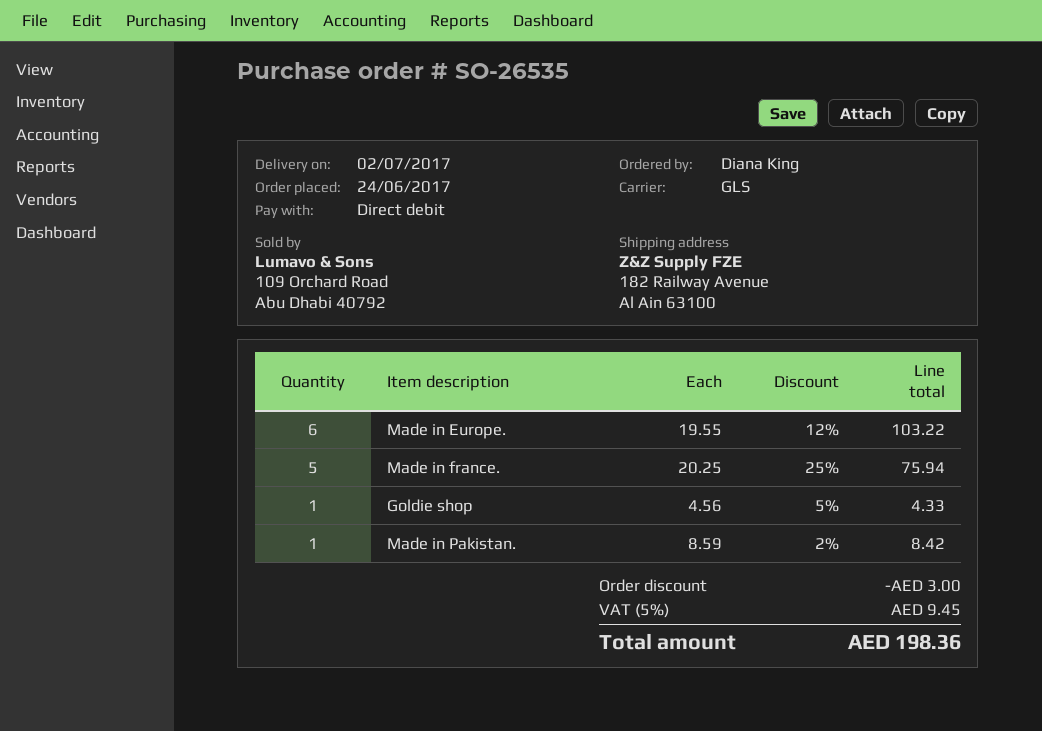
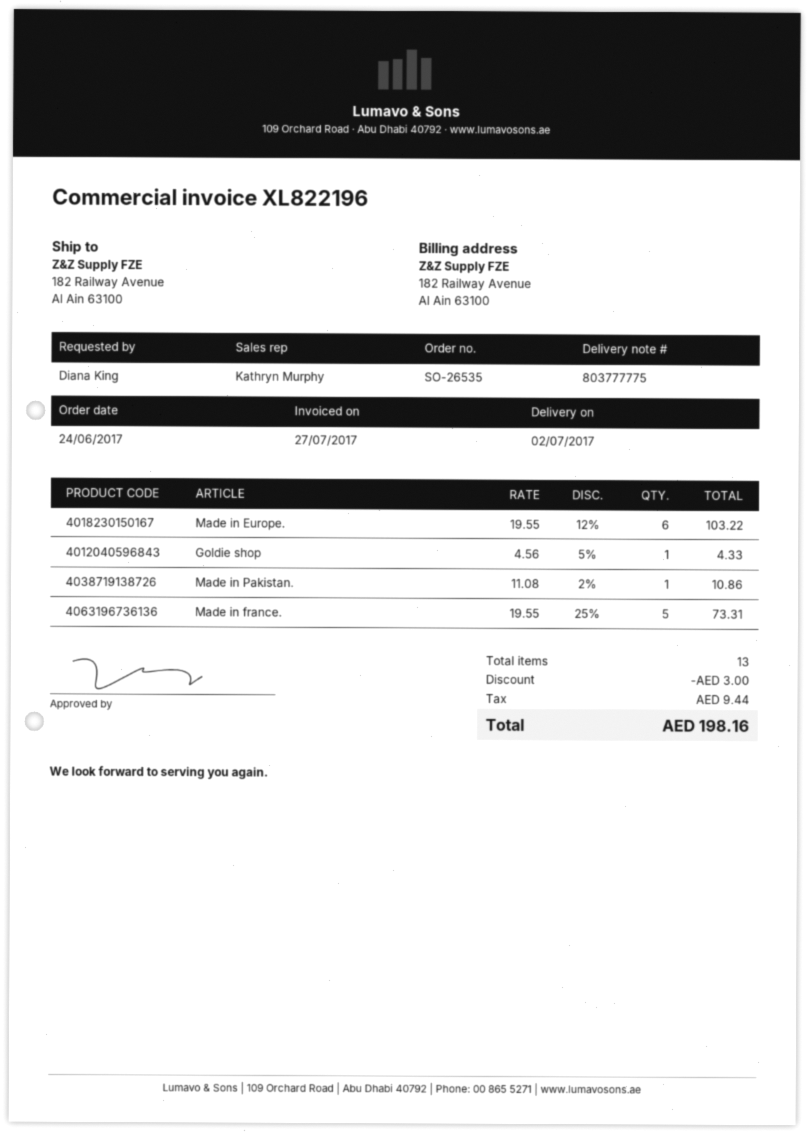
Made in france.: 5 x 20.25 - 25% = 75.94 -> 5 x 19.55 - 25% = 73.31
Made in Pakistan.: 1 x 8.59 - 2% = 8.42 -> 1 x 11.08 - 2% = 10.86
tax: 9.45 -> 9.44
total: 198.36 -> 198.16

